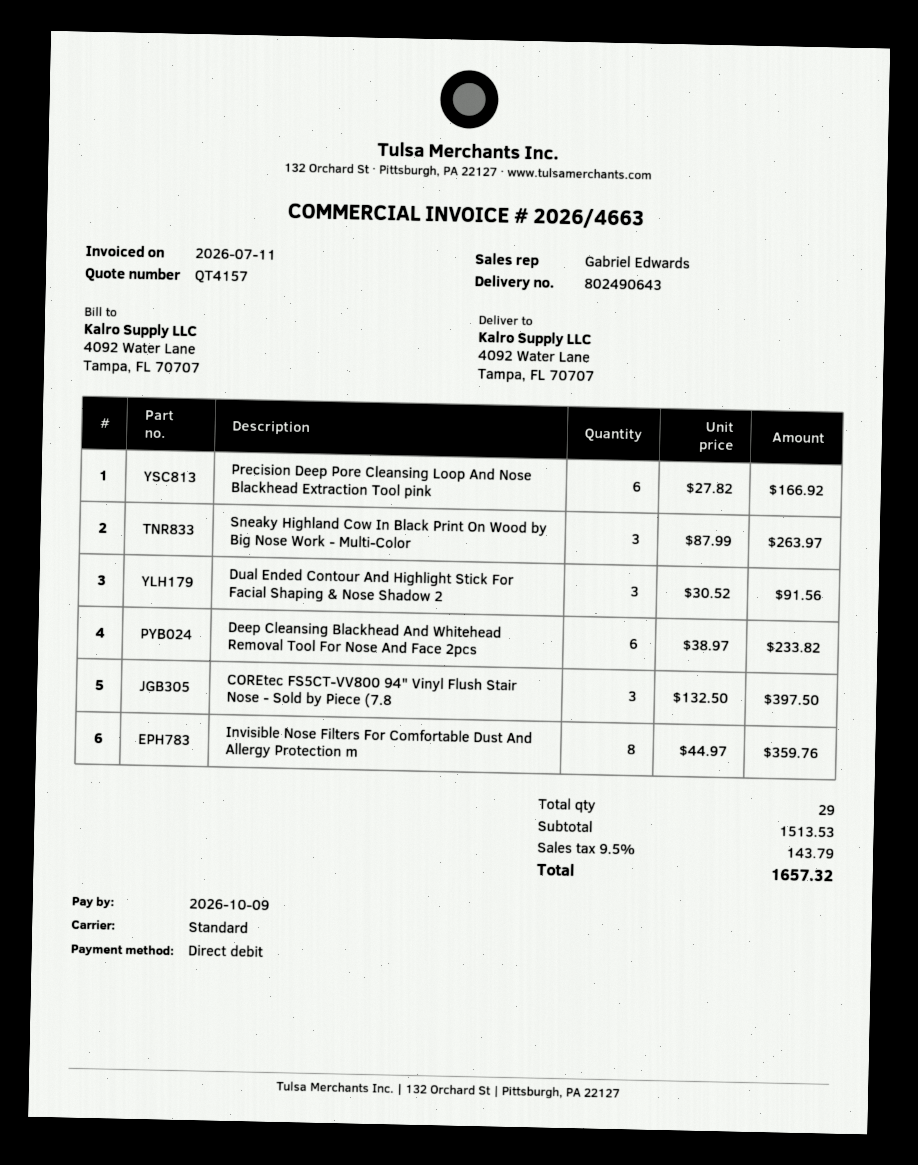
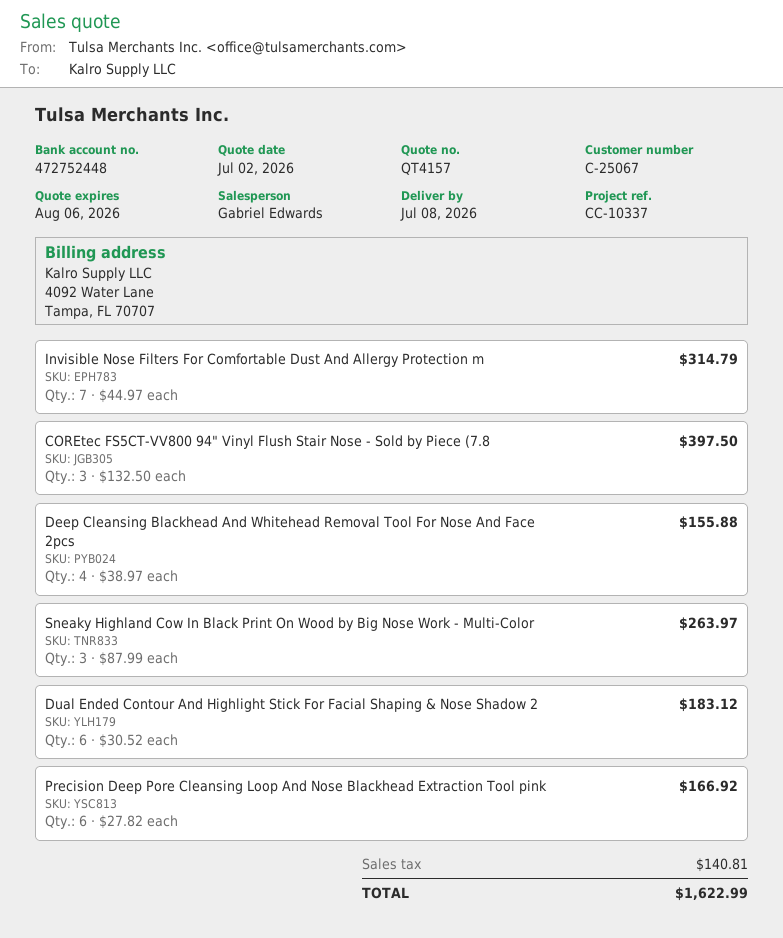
Dual Ended Contour And Highlight Stick For Facial Shaping & Nose Shadow 2: 3 x 30.52 = 91.56 -> 6 x 30.52 = 183.12
Deep Cleansing Blackhead And Whitehead Removal Tool For Nose And Face 2pcs: 6 x 38.97 = 233.82 -> 4 x 38.97 = 155.88
Invisible Nose Filters For Comfortable Dust And Allergy Protection m: 8 x 44.97 = 359.76 -> 7 x 44.97 = 314.79
tax: 143.79 -> 140.81
total: 1657.32 -> 1622.99

